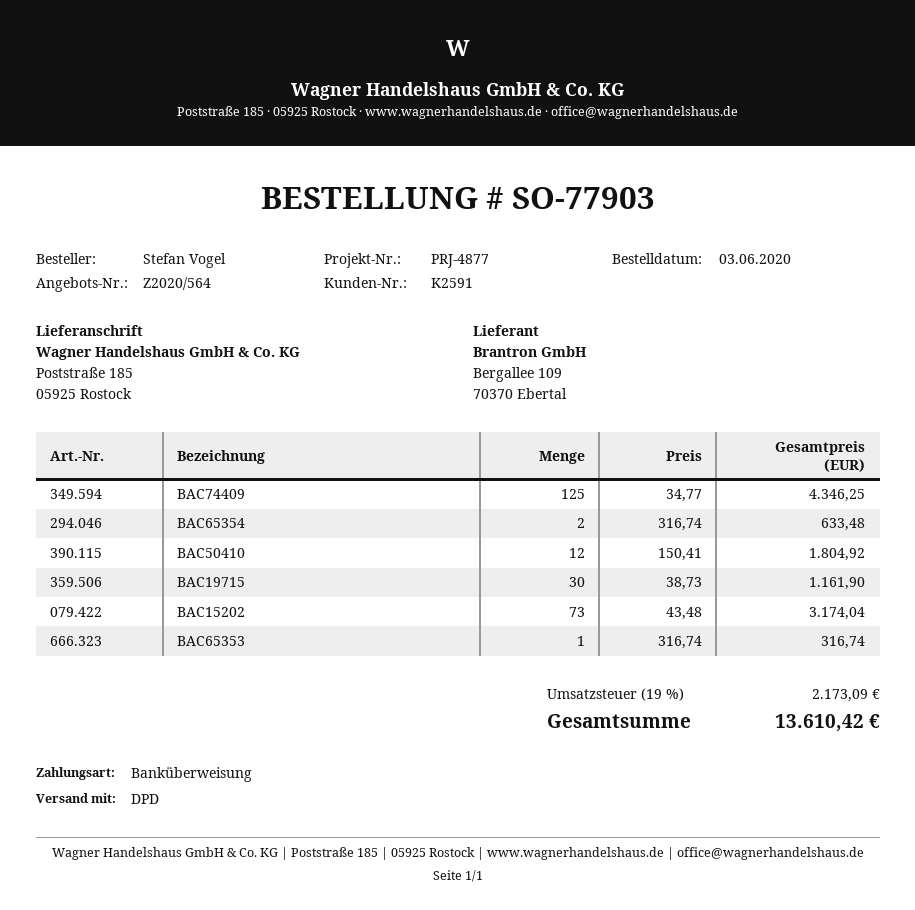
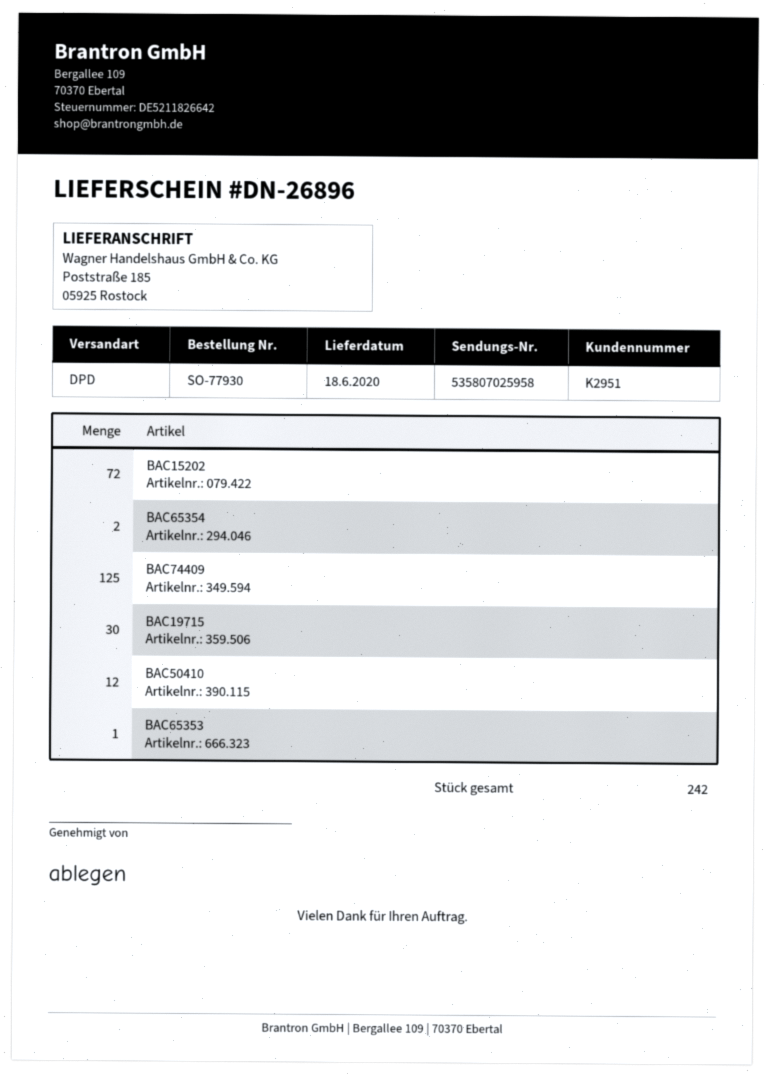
order number: SO-77903 -> SO-77930
customer number: K2591 -> K2951
BAC15202: 73 -> 72

